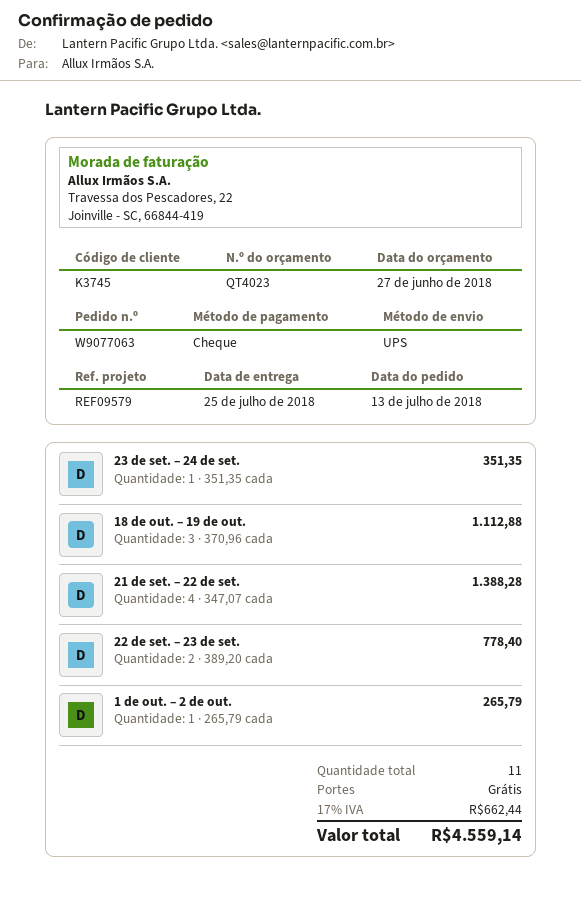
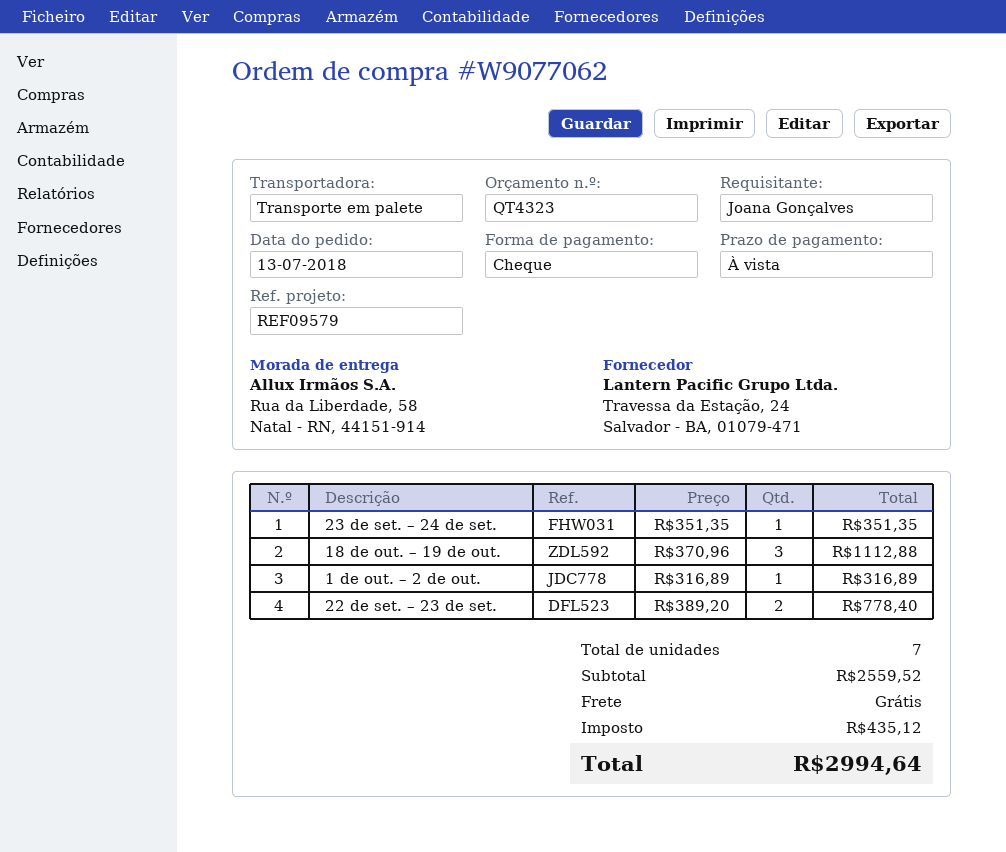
quote number: QT4023 -> QT4323
order number: W9077063 -> W9077062
shipping method: UPS -> pallet freight
21 de set. – 22 de set.: 4 x 347.07 = 1388.28 -> none
1 de out. – 2 de out.: 1 x 265.79 = 265.79 -> 1 x 316.89 = 316.89
total quantity: 11 -> 7
tax: 662.44 -> 435.12
total: 4559.14 -> 2994.64

